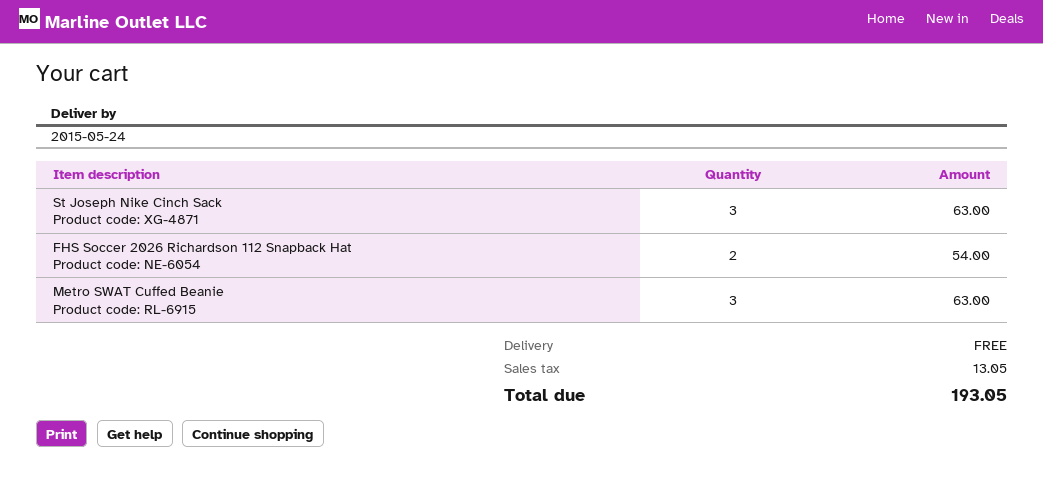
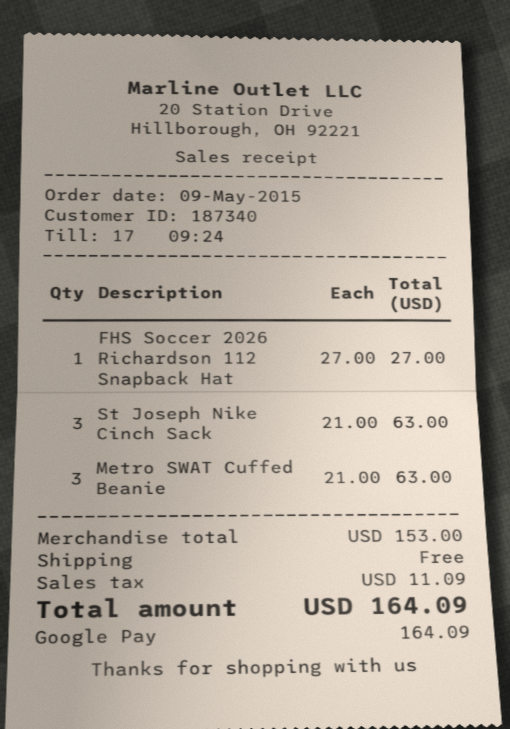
FHS Soccer 2026 Richardson 112 Snapback Hat: 2 for 54.00 -> 1 for 27.00
tax: 13.05 -> 11.09
total: 193.05 -> 164.09

